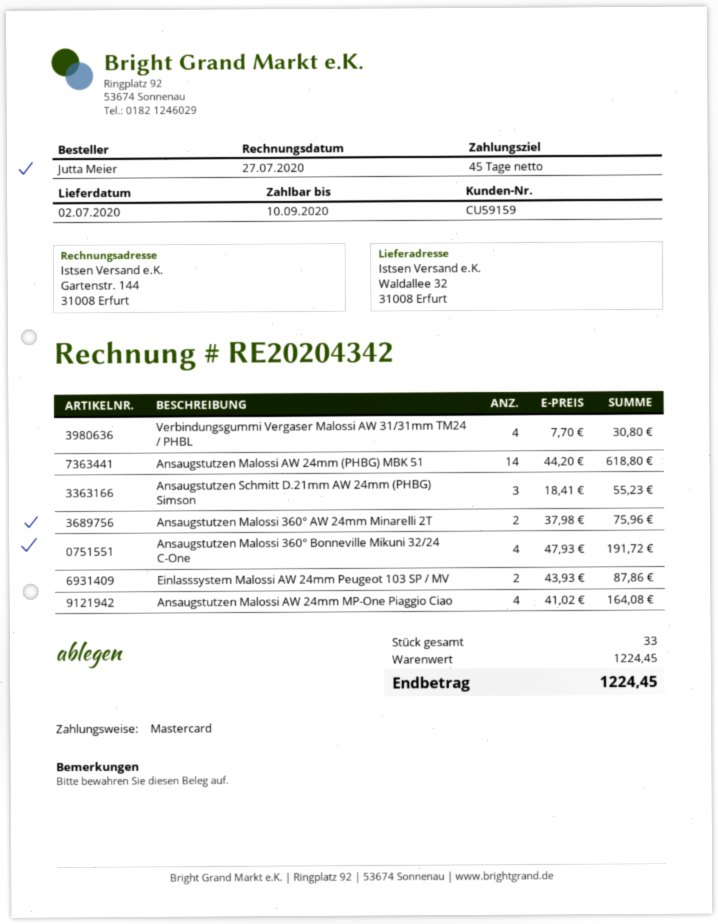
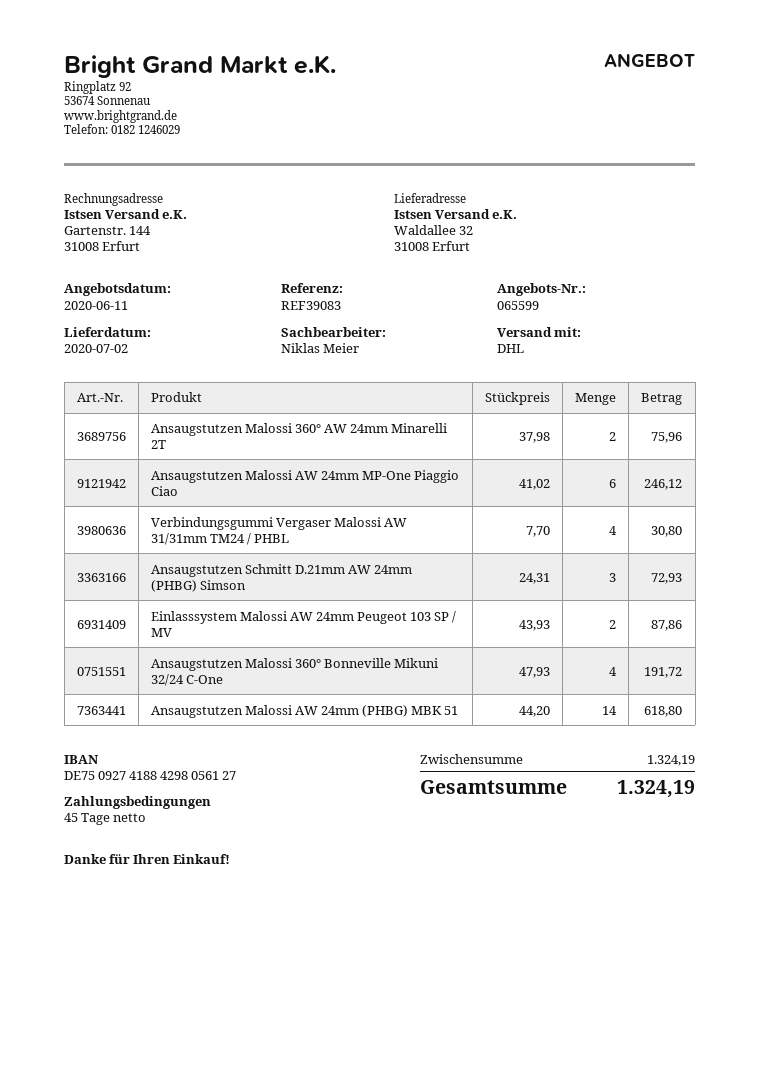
Ansaugstutzen Schmitt D.21mm AW 24mm (PHBG) Simson: 3 x 18.41 = 55.23 -> 3 x 24.31 = 72.93
Ansaugstutzen Malossi AW 24mm MP-One Piaggio Ciao: 4 x 41.02 = 164.08 -> 6 x 41.02 = 246.12
subtotal: 1224.45 -> 1324.19
total: 1224.45 -> 1324.19

